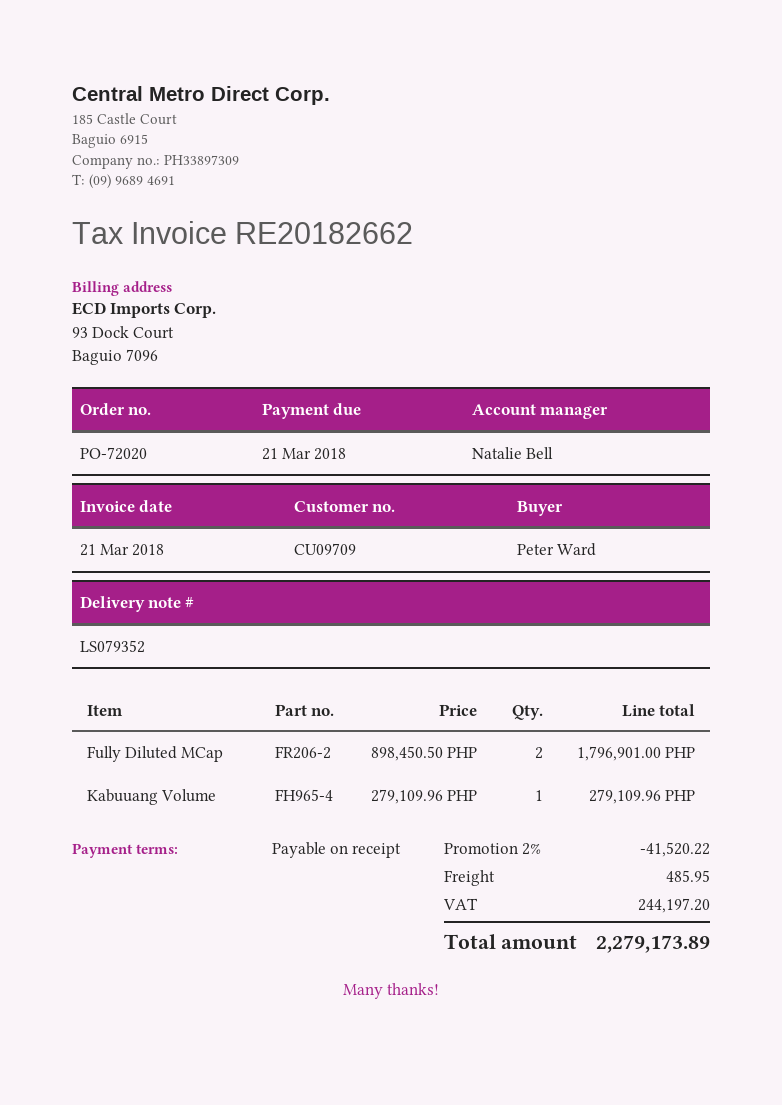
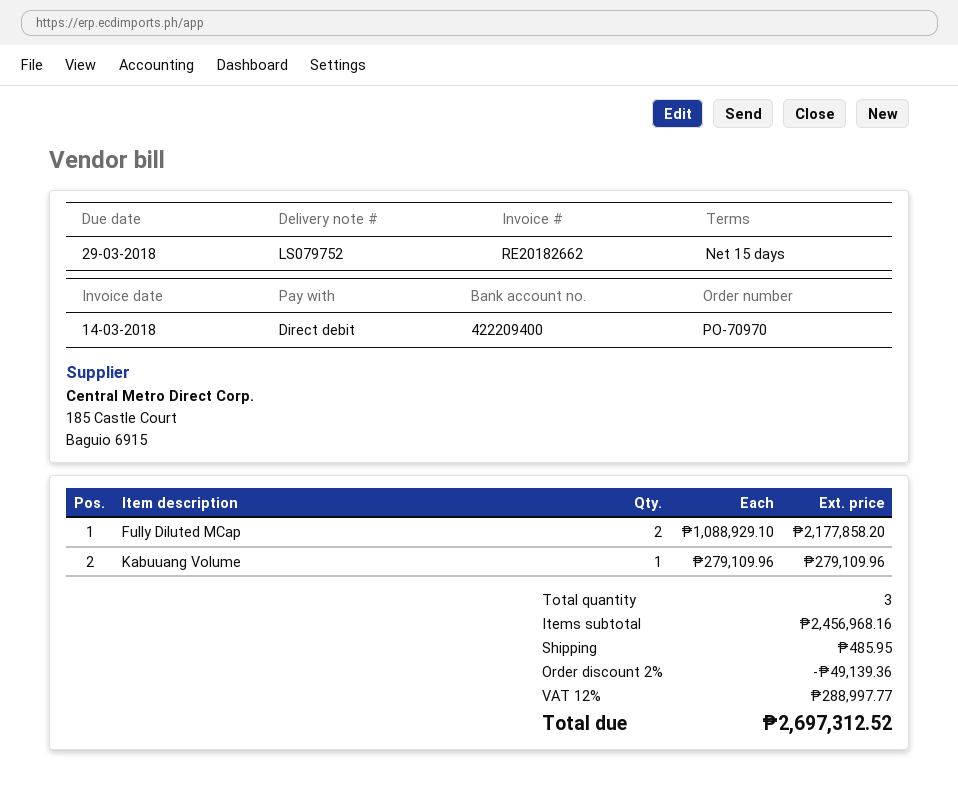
order number: PO-72020 -> PO-70970
delivery note number: LS079352 -> LS079752
invoice date: 2018-03-21 -> 2018-03-14
payment terms: on receipt -> 15 days
due date: 2018-03-21 -> 2018-03-29
Fully Diluted MCap: 2 x 898450.50 = 1796901.00 -> 2 x 1088929.10 = 2177858.20
discount: 2% = 41520.22 -> 2% = 49139.36
tax: 244197.20 -> 288997.77
total: 2279173.89 -> 2697312.52

